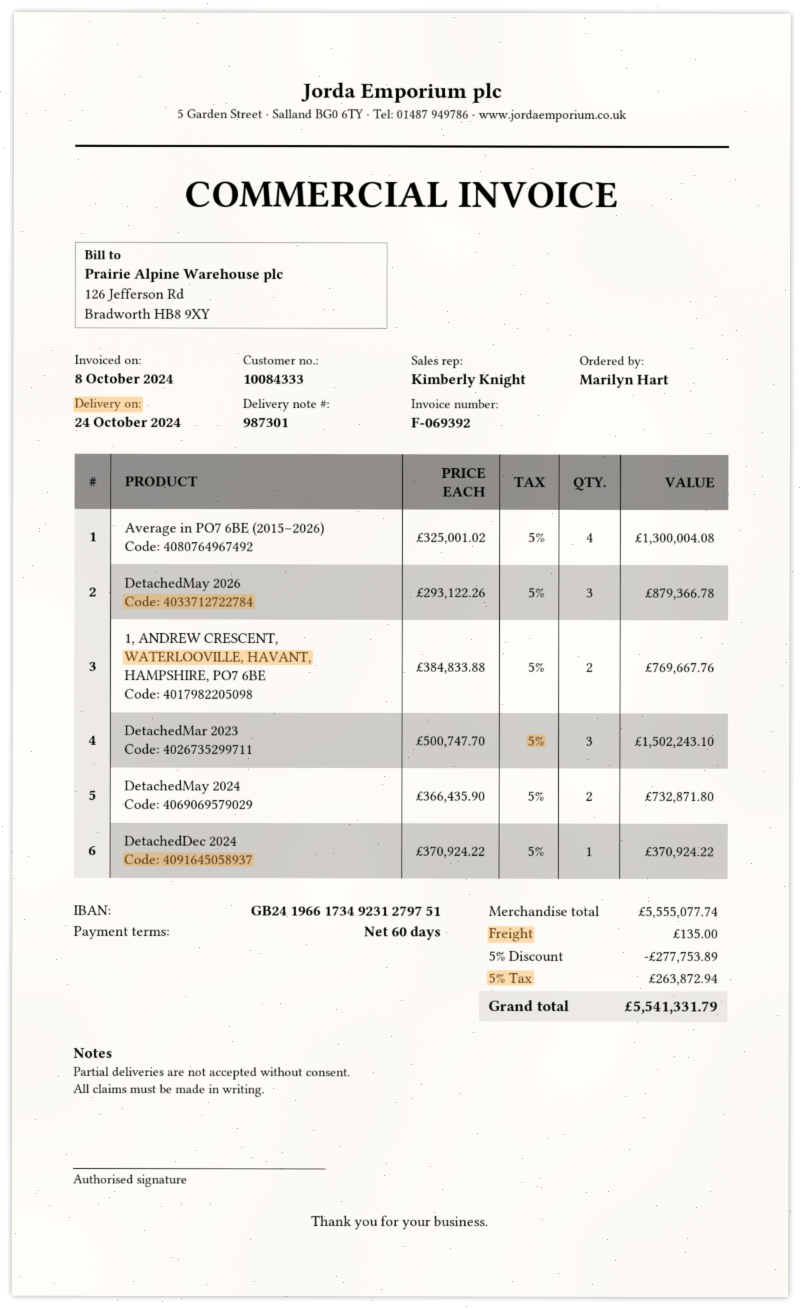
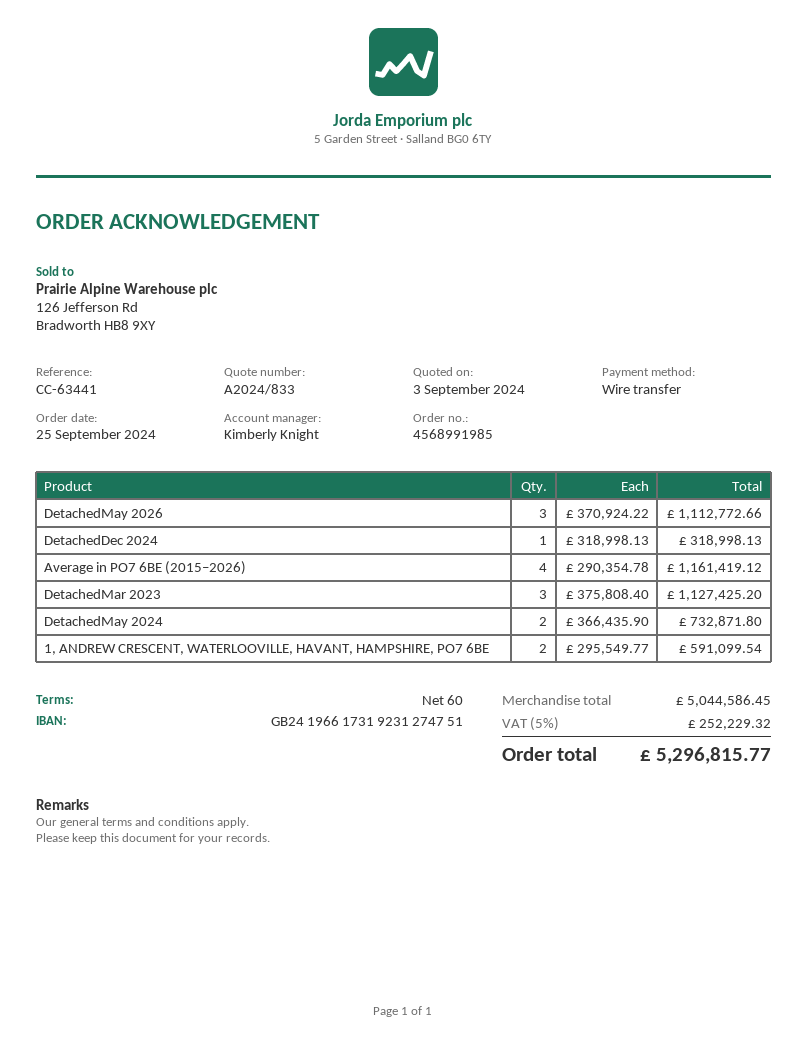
bank account: GB24196617349231279751 -> GB24196617319231274751
Average in PO7 6BE (2015–2026): 4 x 325001.02 = 1300004.08 -> 4 x 290354.78 = 1161419.12
DetachedMay 2026: 3 x 293122.26 = 879366.78 -> 3 x 370924.22 = 1112772.66
1, ANDREW CRESCENT, WATERLOOVILLE, HAVANT, HAMPSHIRE, PO7 6BE: 2 x 384833.88 = 769667.76 -> 2 x 295549.77 = 591099.54
DetachedMar 2023: 3 x 500747.70 = 1502243.10 -> 3 x 375808.40 = 1127425.20
DetachedDec 2024: 1 x 370924.22 = 370924.22 -> 1 x 318998.13 = 318998.13
subtotal: 5555077.74 -> 5044586.45
discount: 5% = 277753.89 -> none
shipping: 135.00 -> none
tax: 5% = 263872.94 -> 5% = 252229.32
total: 5541331.79 -> 5296815.77

